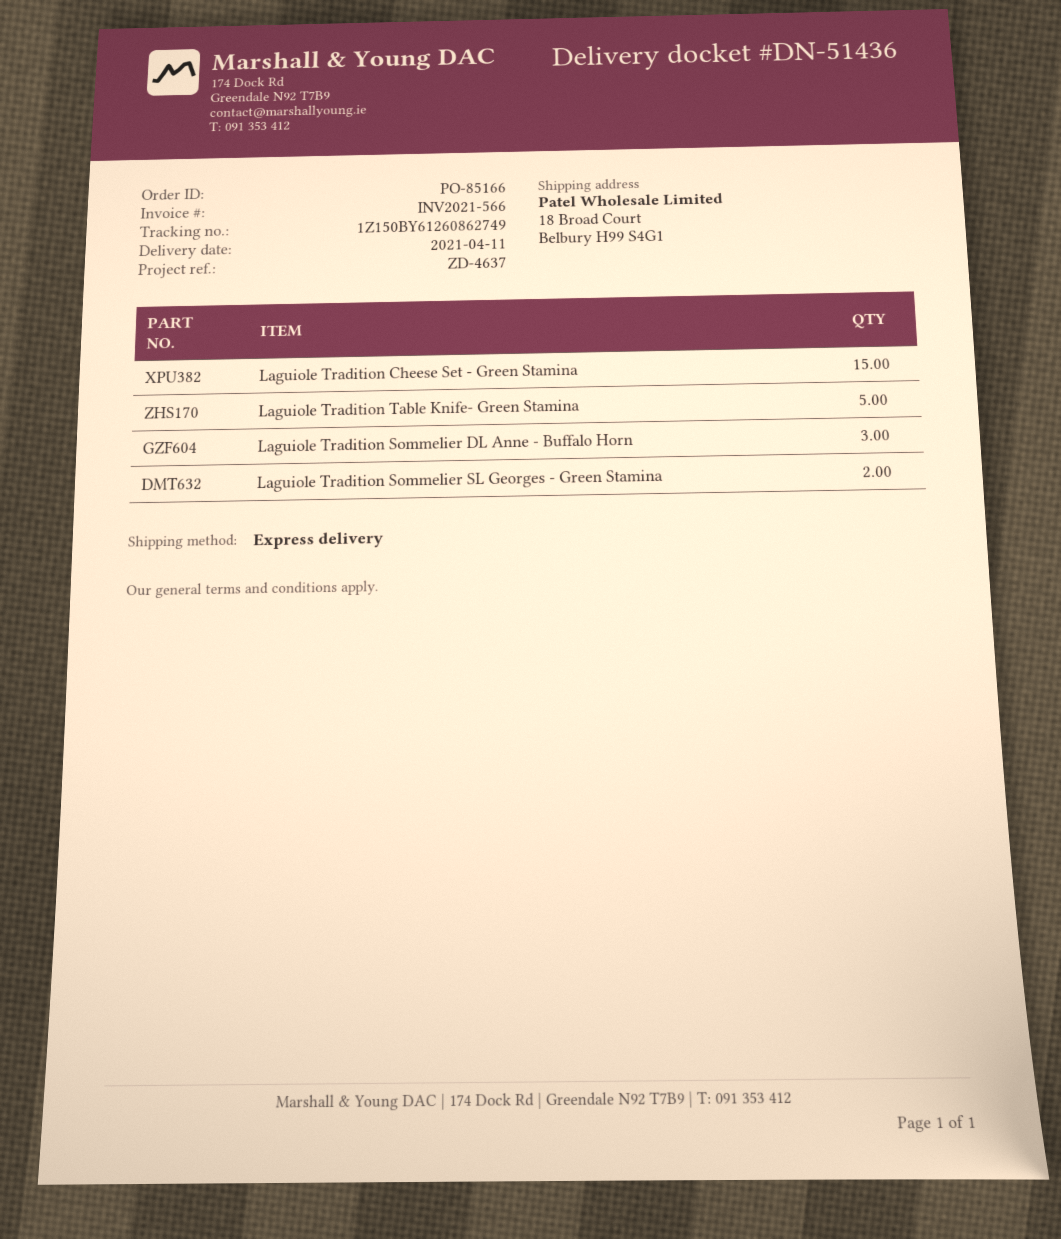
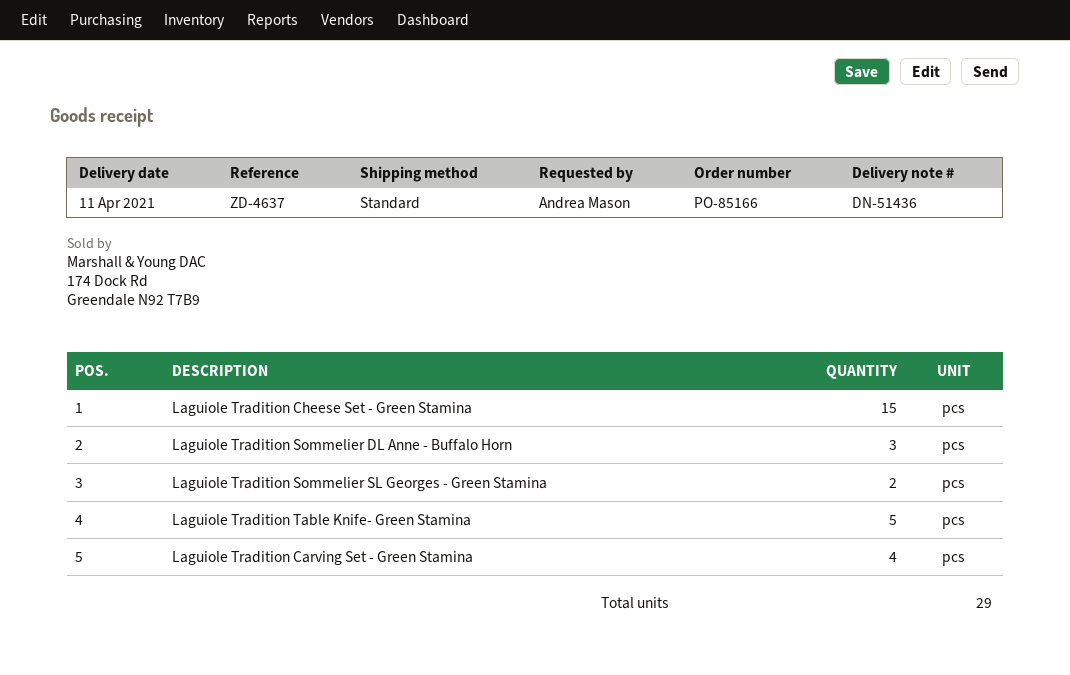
shipping method: express -> standard
Laguiole Tradition Carving Set - Green Stamina: none -> 4

